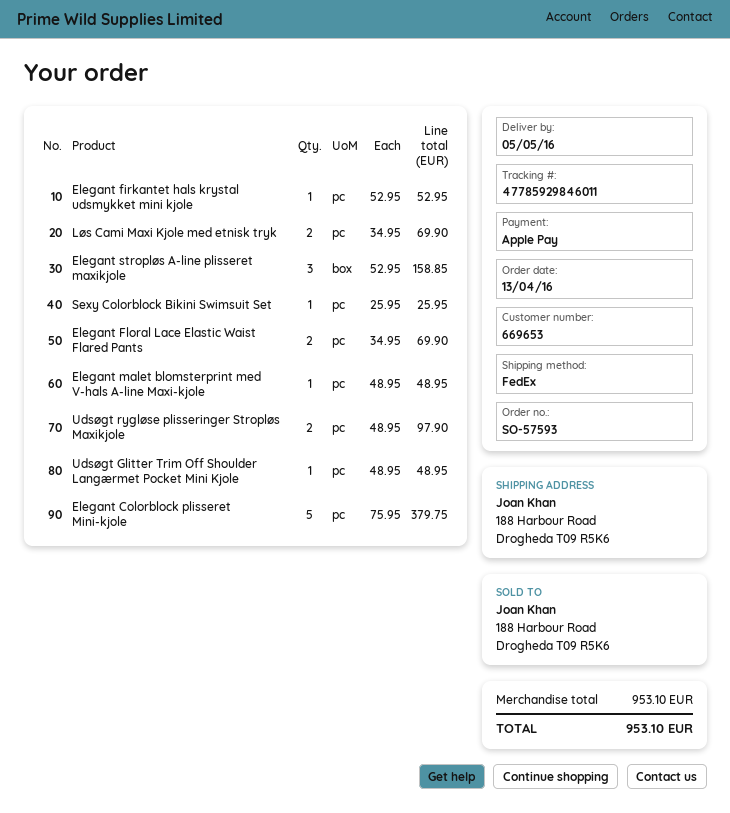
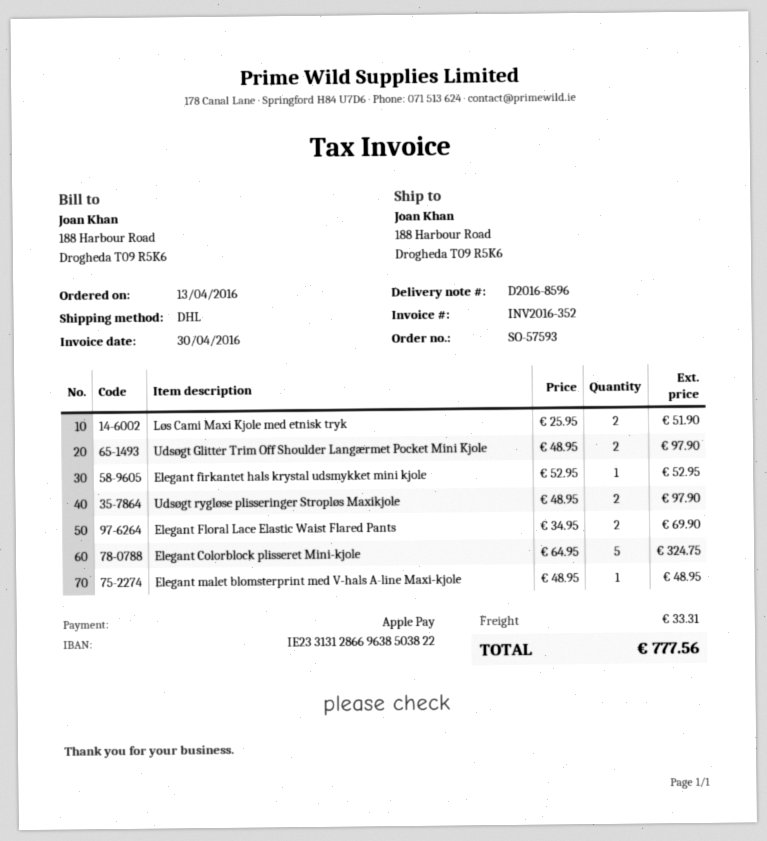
shipping method: FedEx -> DHL
Løs Cami Maxi Kjole med etnisk tryk: 2 x 34.95 = 69.90 -> 2 x 25.95 = 51.90
Elegant stropløs A-line plisseret maxikjole: 3 x 52.95 = 158.85 -> none
Sexy Colorblock Bikini Swimsuit Set: 1 x 25.95 = 25.95 -> none
Udsøgt Glitter Trim Off Shoulder Langærmet Pocket Mini Kjole: 1 x 48.95 = 48.95 -> 2 x 48.95 = 97.90
Elegant Colorblock plisseret Mini-kjole: 5 x 75.95 = 379.75 -> 5 x 64.95 = 324.75
shipping: none -> 33.31
total: 953.10 -> 777.56

